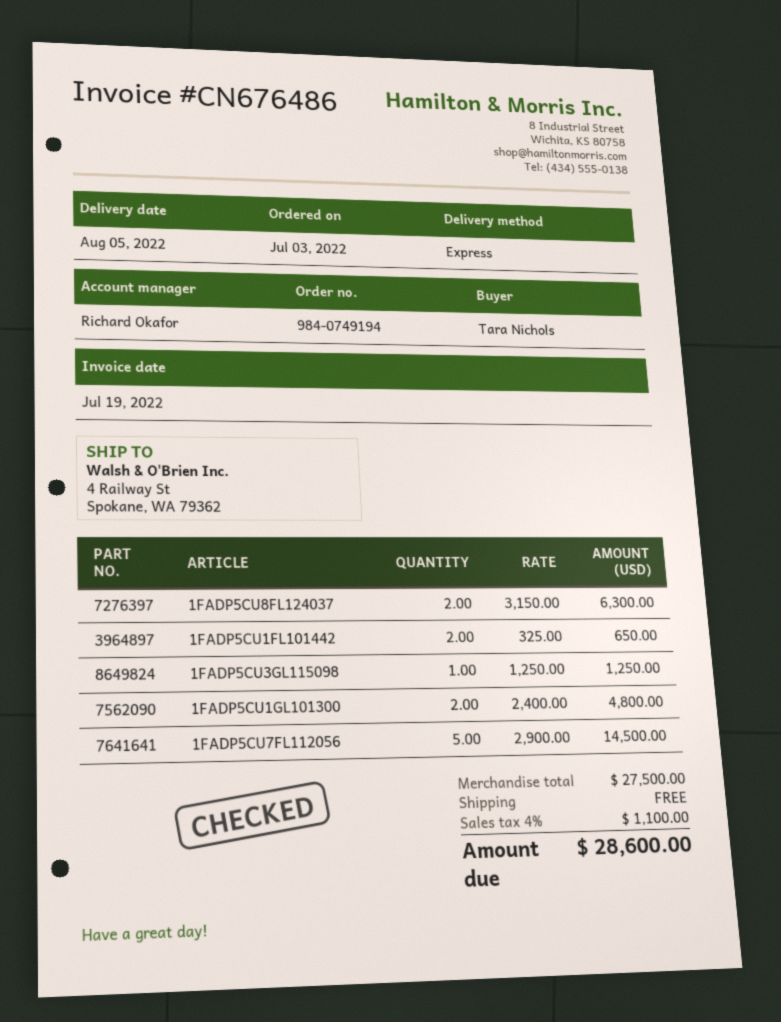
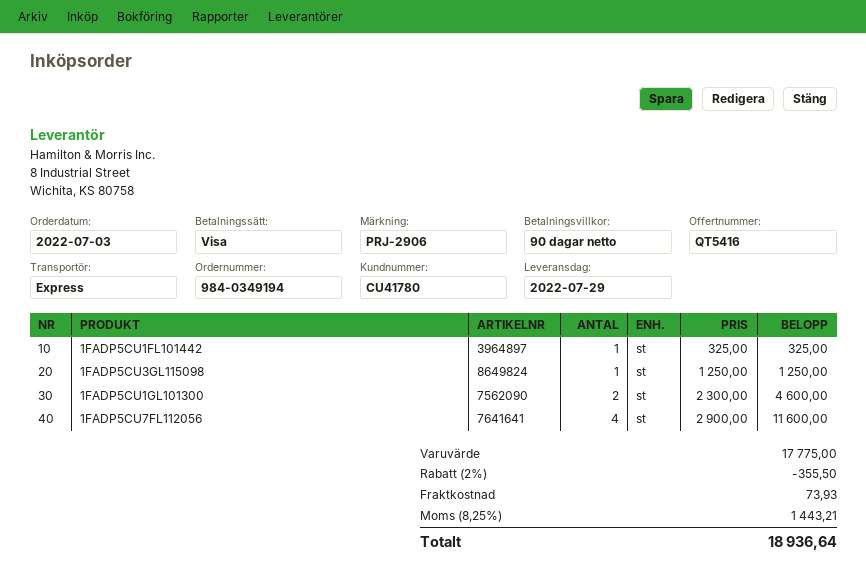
order number: 984-0749194 -> 984-0349194
delivery date: 2022-08-05 -> 2022-07-29
1FADP5CU8FL124037: 2 x 3150.00 = 6300.00 -> none
1FADP5CU1FL101442: 2 x 325.00 = 650.00 -> 1 x 325.00 = 325.00
1FADP5CU1GL101300: 2 x 2400.00 = 4800.00 -> 2 x 2300.00 = 4600.00
1FADP5CU7FL112056: 5 x 2900.00 = 14500.00 -> 4 x 2900.00 = 11600.00
subtotal: 27500.00 -> 17775.00
discount: none -> 2% = 355.50
shipping: 0.00 -> 73.93
tax: 4% = 1100.00 -> 8.25% = 1443.21
total: 28600.00 -> 18936.64

